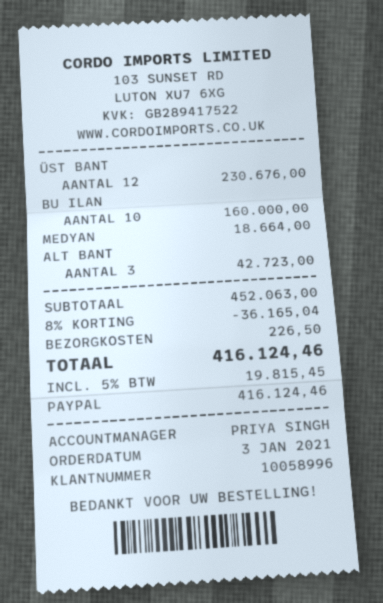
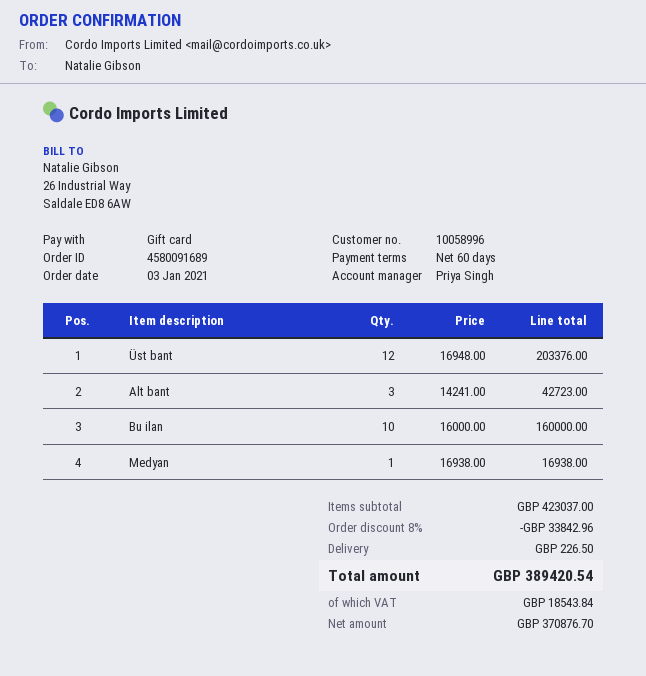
payment method: PayPal -> gift card
ÜST BANT: 12 for 230676.00 -> 12 for 203376.00
MEDYAN: 1 for 18664.00 -> 1 for 16938.00
subtotal: 452063.00 -> 423037.00
discount: 8% = 36165.04 -> 8% = 33842.96
tax: 19815.45 -> 18543.84
total: 416124.46 -> 389420.54

